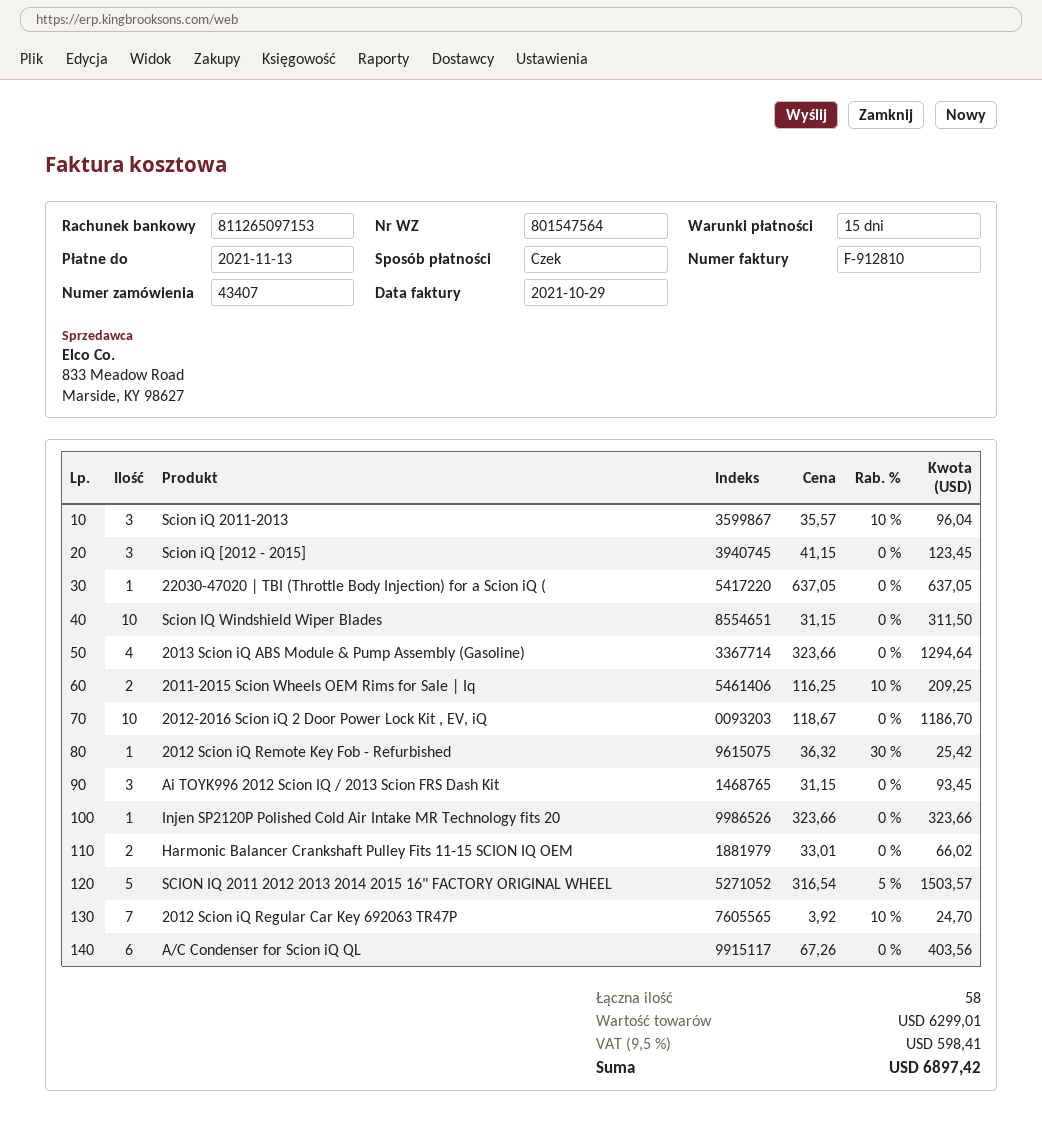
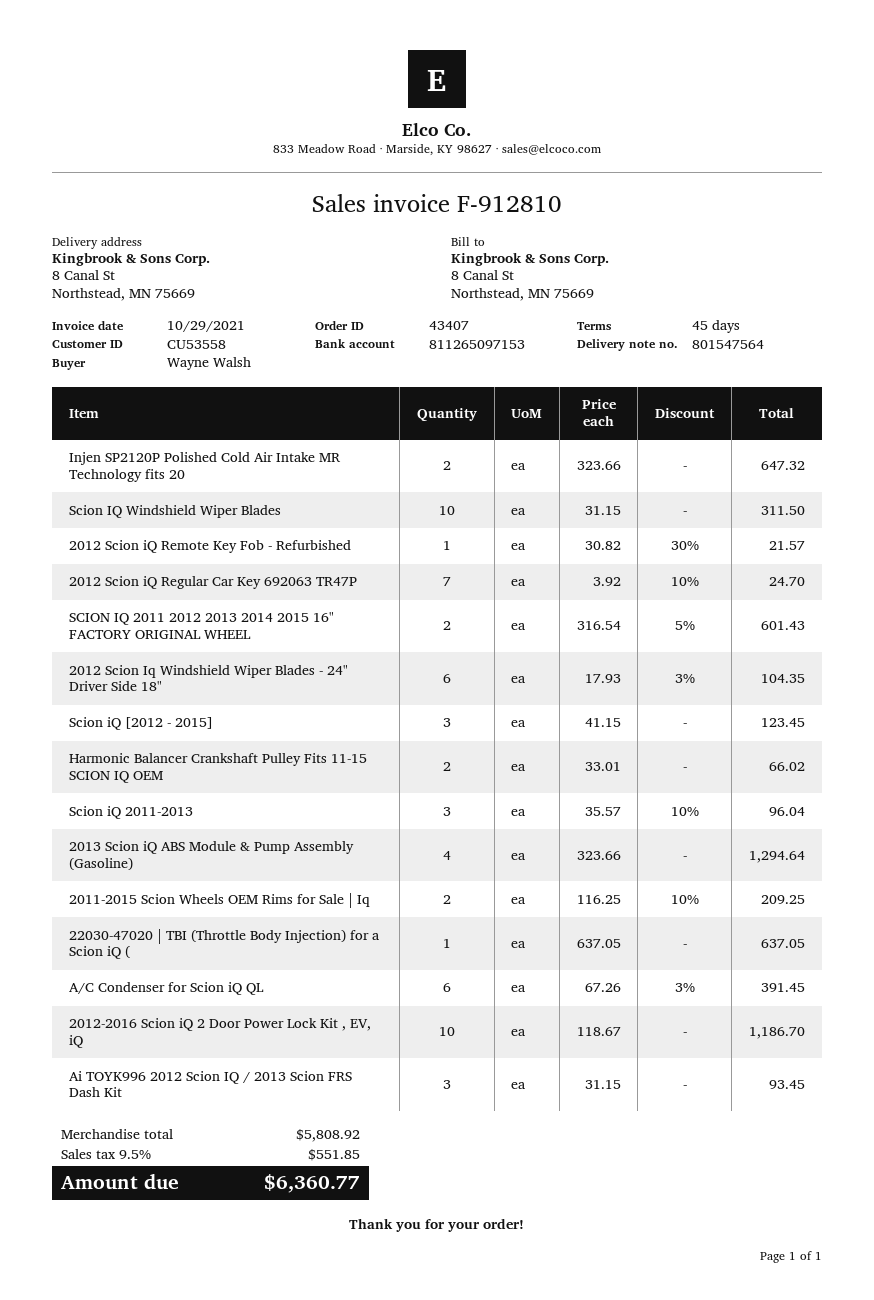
payment terms: 15 days -> 45 days
2012 Scion iQ Remote Key Fob - Refurbished: 1 x 36.32 - 30% = 25.42 -> 1 x 30.82 - 30% = 21.57
Injen SP2120P Polished Cold Air Intake MR Technology fits 20: 1 x 323.66 = 323.66 -> 2 x 323.66 = 647.32
SCION IQ 2011 2012 2013 2014 2015 16" FACTORY ORIGINAL WHEEL: 5 x 316.54 - 5% = 1503.57 -> 2 x 316.54 - 5% = 601.43
A/C Condenser for Scion iQ QL: 6 x 67.26 = 403.56 -> 6 x 67.26 - 3% = 391.45
2012 Scion Iq Windshield Wiper Blades - 24" Driver Side 18": none -> 6 x 17.93 - 3% = 104.35
subtotal: 6299.01 -> 5808.92
tax: 9.5% = 598.41 -> 9.5% = 551.85
total: 6897.42 -> 6360.77

